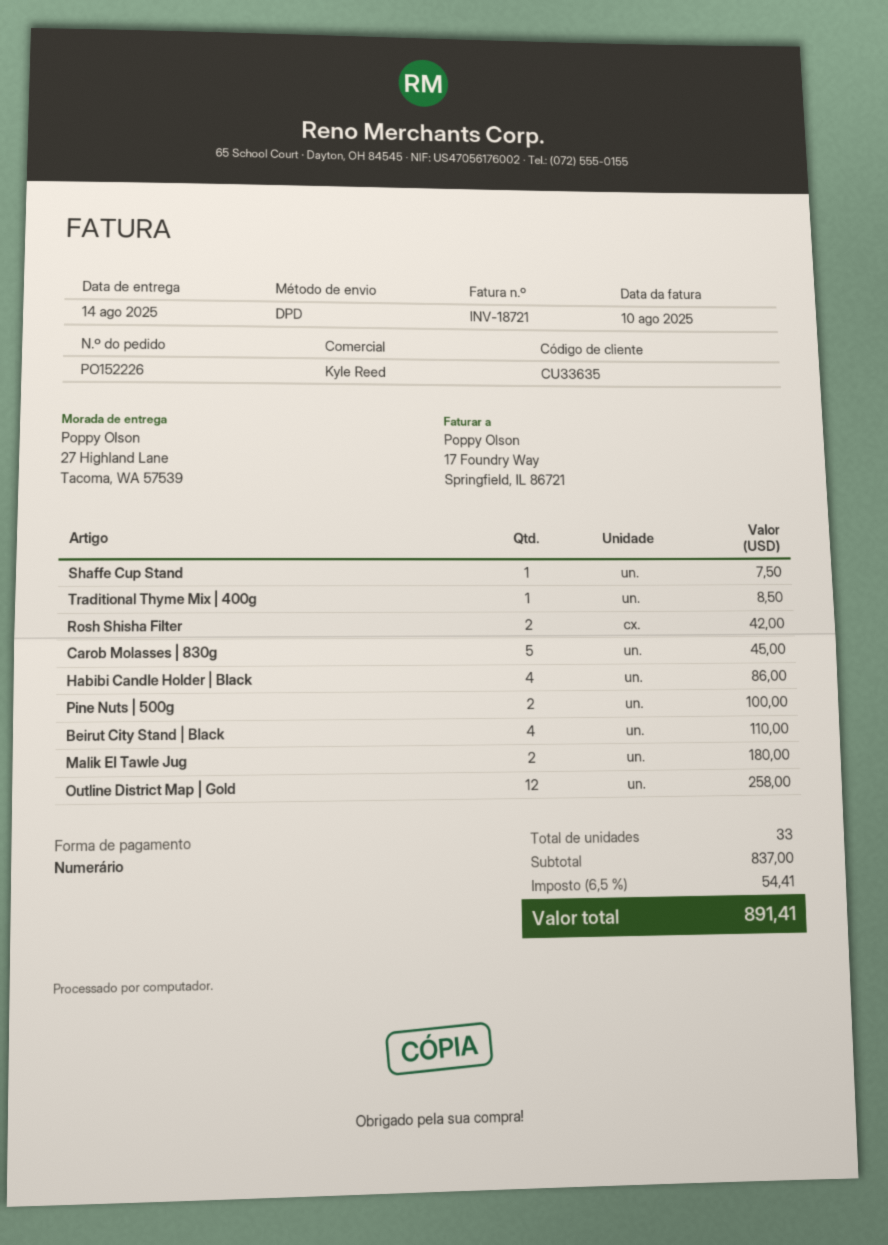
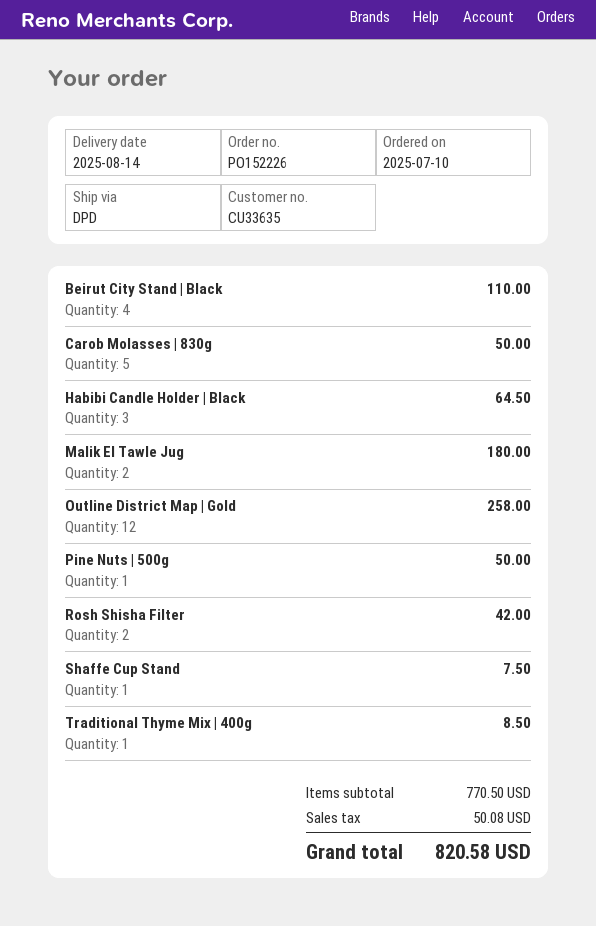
Carob Molasses | 830g: 5 for 45.00 -> 5 for 50.00
Habibi Candle Holder | Black: 4 for 86.00 -> 3 for 64.50
Pine Nuts | 500g: 2 for 100.00 -> 1 for 50.00
subtotal: 837.00 -> 770.50
tax: 54.41 -> 50.08
total: 891.41 -> 820.58

